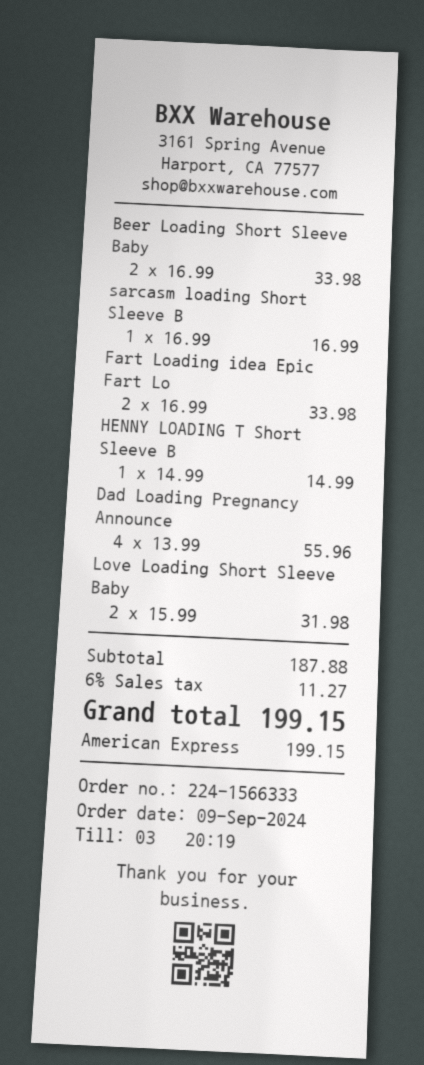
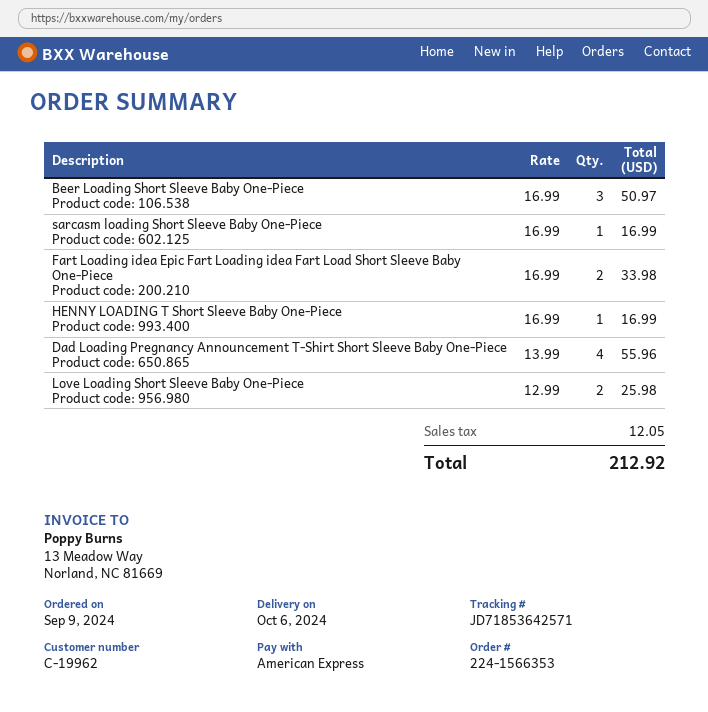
order number: 224-1566333 -> 224-1566353
Beer Loading Short Sleeve Baby: 2 x 16.99 = 33.98 -> 3 x 16.99 = 50.97
HENNY LOADING T Short Sleeve B: 1 x 14.99 = 14.99 -> 1 x 16.99 = 16.99
Love Loading Short Sleeve Baby: 2 x 15.99 = 31.98 -> 2 x 12.99 = 25.98
tax: 11.27 -> 12.05
total: 199.15 -> 212.92

